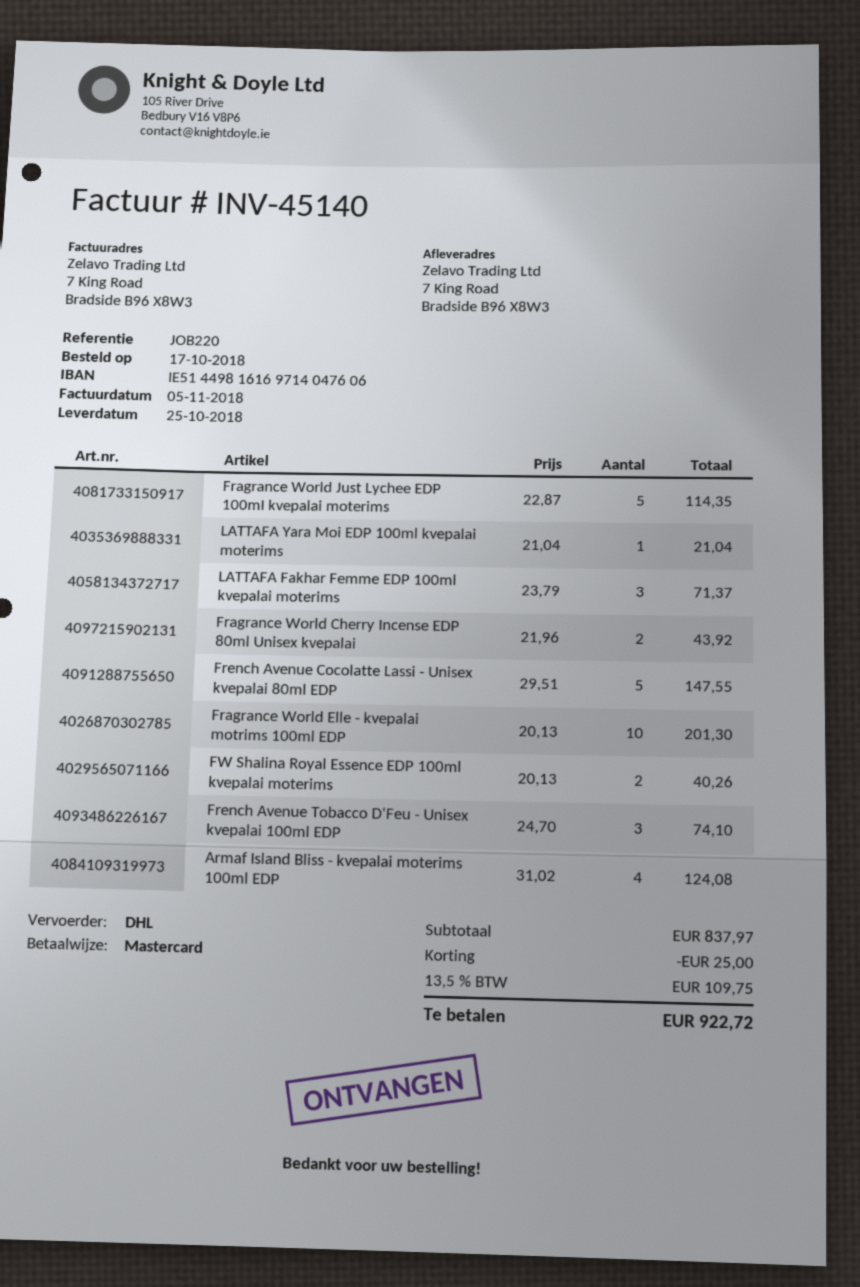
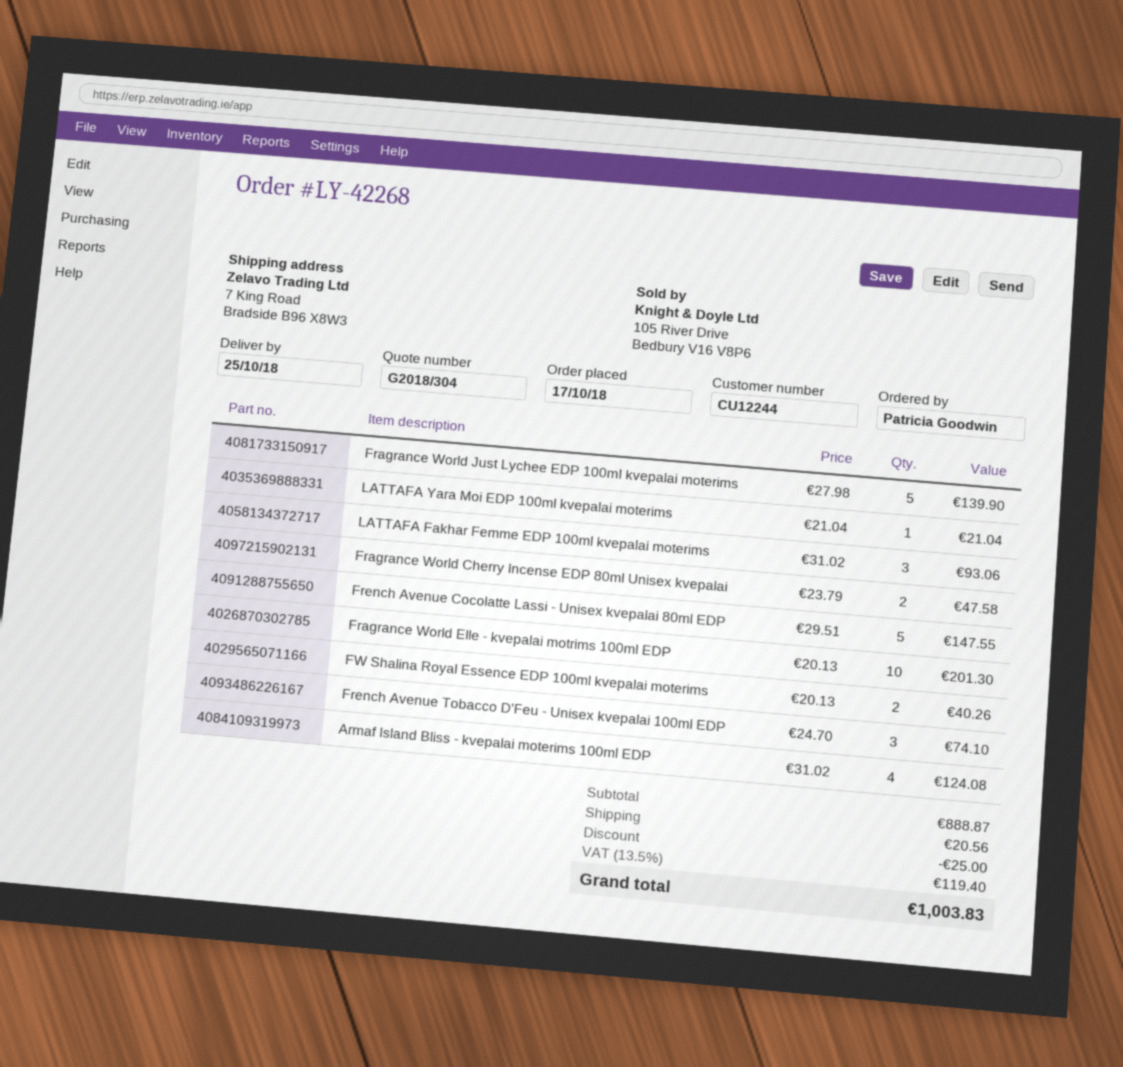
Fragrance World Just Lychee EDP 100mI kvepalai moterims: 5 x 22.87 = 114.35 -> 5 x 27.98 = 139.90
LATTAFA Fakhar Femme EDP 100ml kvepalai moterims: 3 x 23.79 = 71.37 -> 3 x 31.02 = 93.06
Fragrance World Cherry Incense EDP 80ml Unisex kvepalai: 2 x 21.96 = 43.92 -> 2 x 23.79 = 47.58
subtotal: 837.97 -> 888.87
shipping: none -> 20.56
tax: 13.5% = 109.75 -> 13.5% = 119.40
total: 922.72 -> 1003.83

